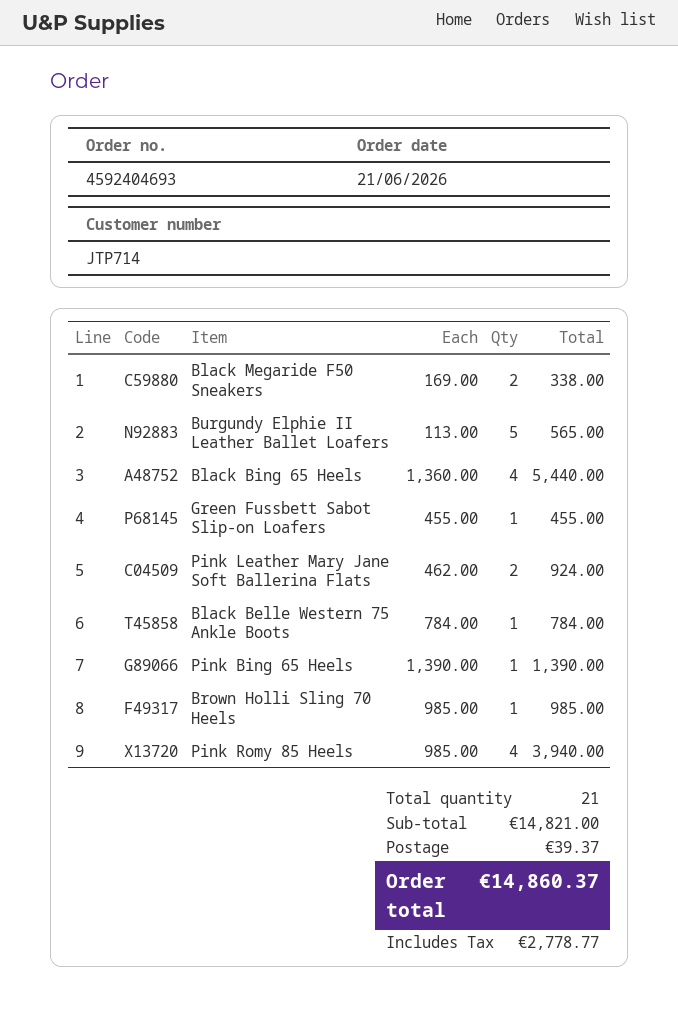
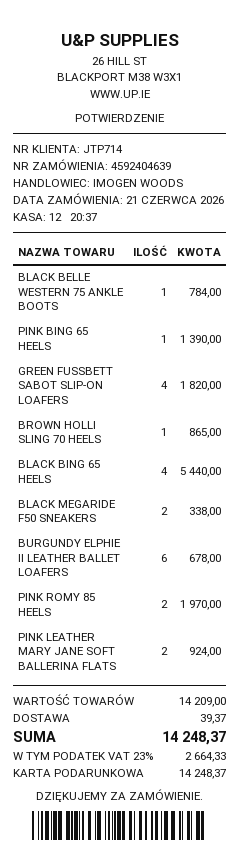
order number: 4592404693 -> 4592404639
Burgundy Elphie II Leather Ballet Loafers: 5 for 565.00 -> 6 for 678.00
Green Fussbett Sabot Slip-on Loafers: 1 for 455.00 -> 4 for 1820.00
Brown Holli Sling 70 Heels: 1 for 985.00 -> 1 for 865.00
Pink Romy 85 Heels: 4 for 3940.00 -> 2 for 1970.00
subtotal: 14821.00 -> 14209.00
tax: 2778.77 -> 2664.33
total: 14860.37 -> 14248.37

